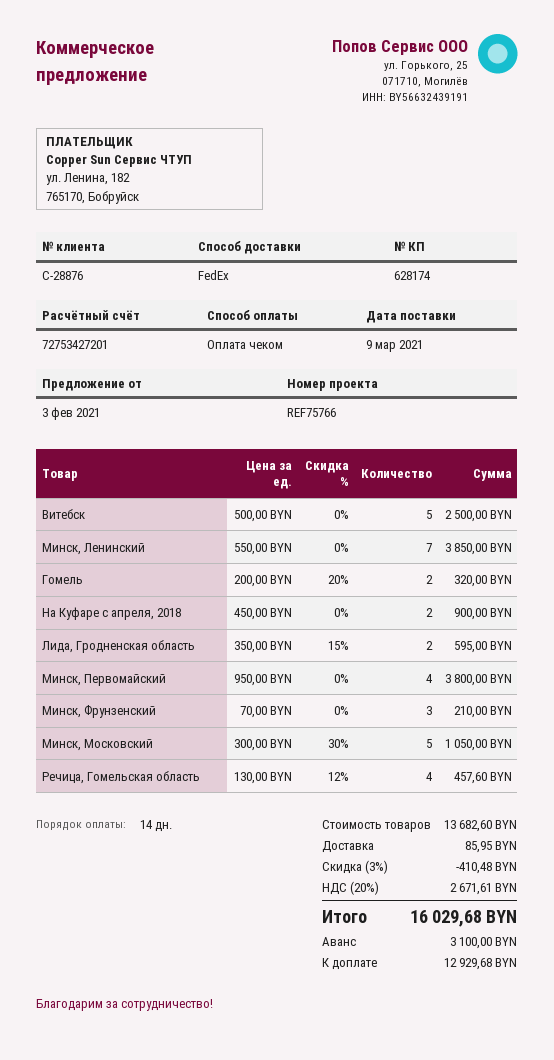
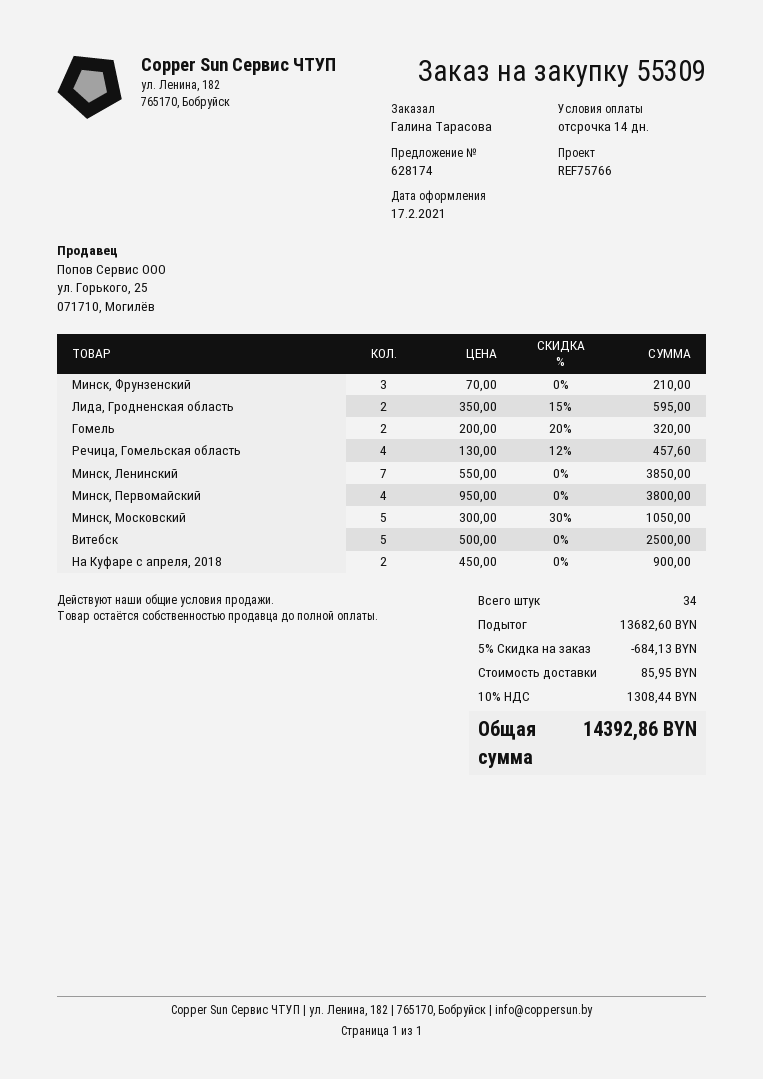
discount: 3% = 410.48 -> 5% = 684.13
tax: 20% = 2671.61 -> 10% = 1308.44
total: 16029.68 -> 14392.86

